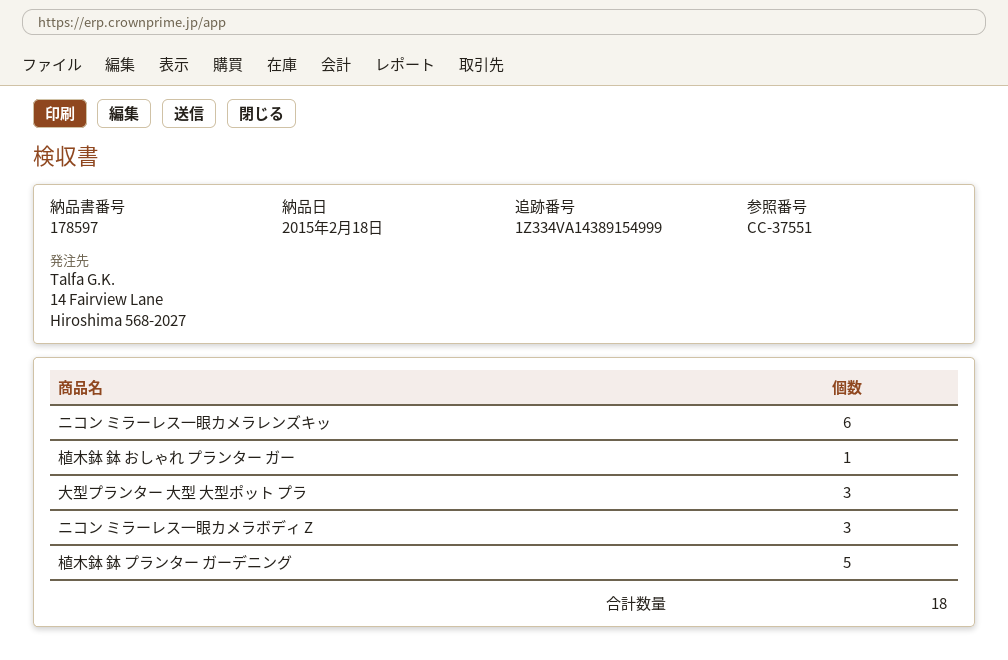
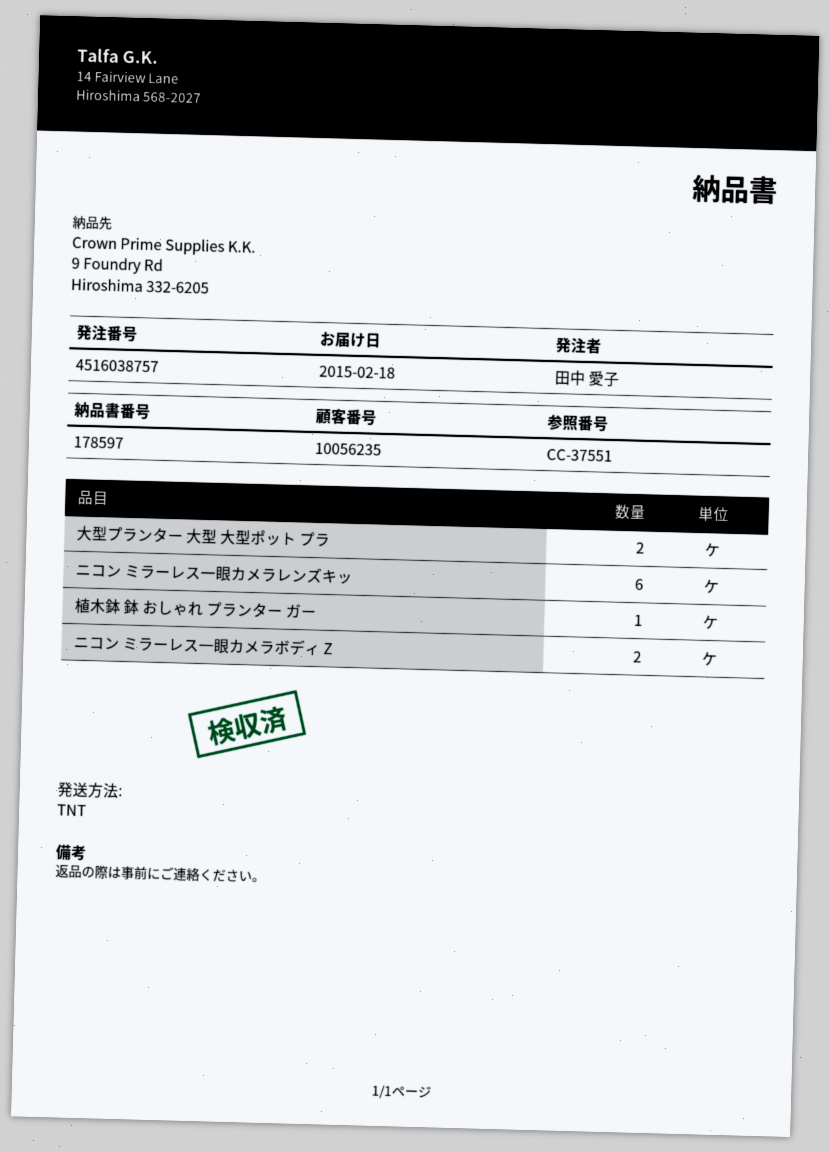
大型プランター 大型 大型ポット プラ: 3 -> 2
ニコン ミラーレス一眼カメラボディ Z: 3 -> 2
植木鉢 鉢 プランター ガーデニング: 5 -> none

